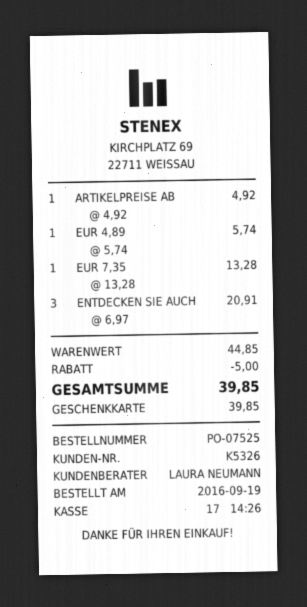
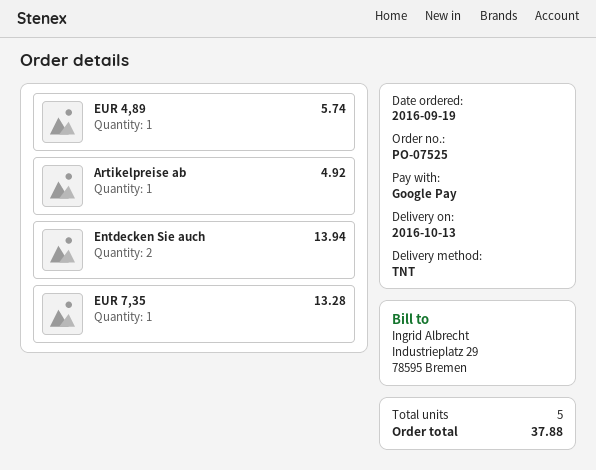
payment method: gift card -> Google Pay
ENTDECKEN SIE AUCH: 3 for 20.91 -> 2 for 13.94
discount: 5.00 -> none
total: 39.85 -> 37.88

